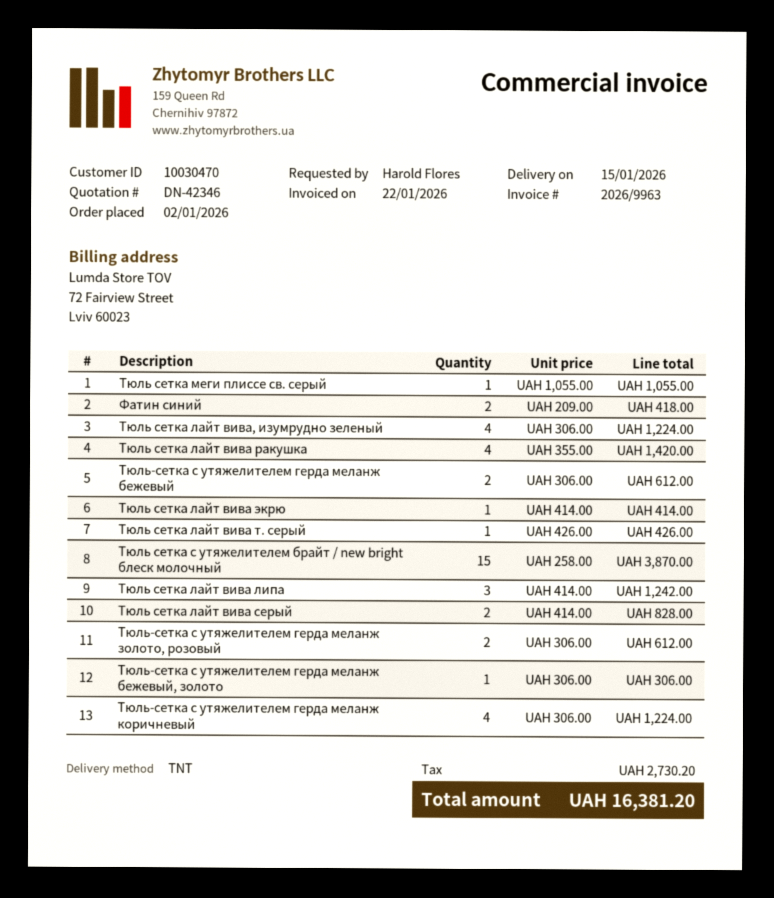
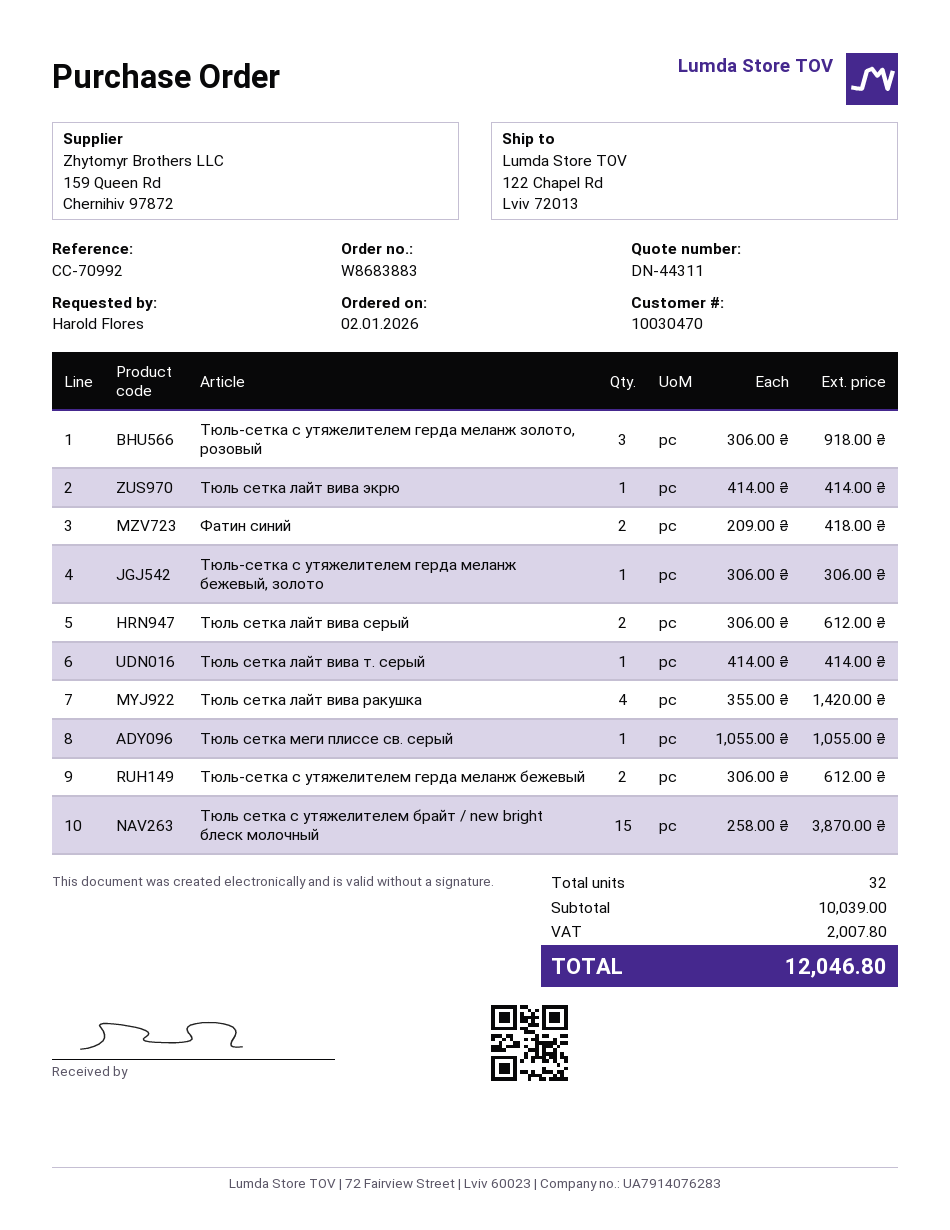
quote number: DN-42346 -> DN-44311
Тюль сетка лайт вива, изумрудно зеленый: 4 x 306.00 = 1224.00 -> none
Тюль сетка лайт вива т. серый: 1 x 426.00 = 426.00 -> 1 x 414.00 = 414.00
Тюль сетка лайт вива липа: 3 x 414.00 = 1242.00 -> none
Тюль сетка лайт вива серый: 2 x 414.00 = 828.00 -> 2 x 306.00 = 612.00
Тюль-сетка с утяжелителем герда меланж золото, розовый: 2 x 306.00 = 612.00 -> 3 x 306.00 = 918.00
Тюль-сетка с утяжелителем герда меланж коричневый: 4 x 306.00 = 1224.00 -> none
tax: 2730.20 -> 2007.80
total: 16381.20 -> 12046.80

